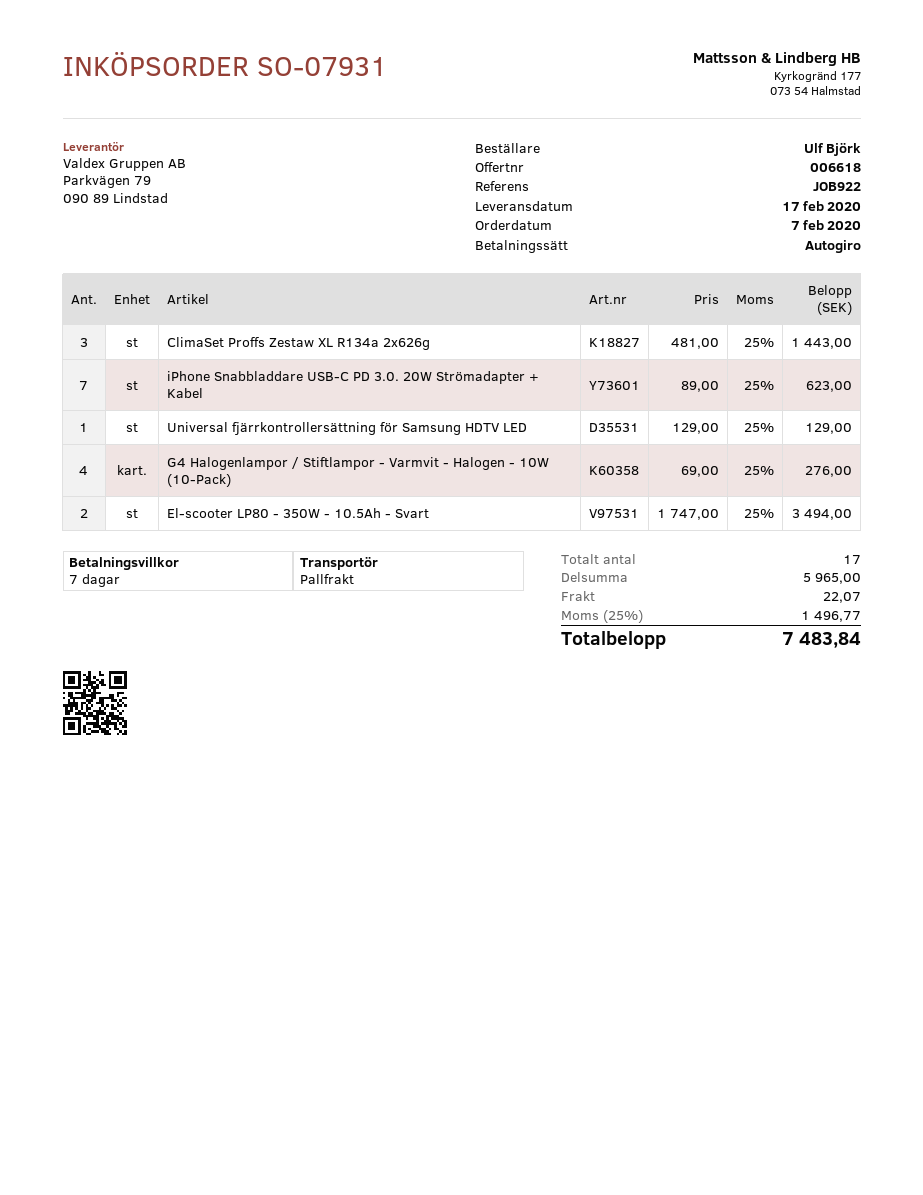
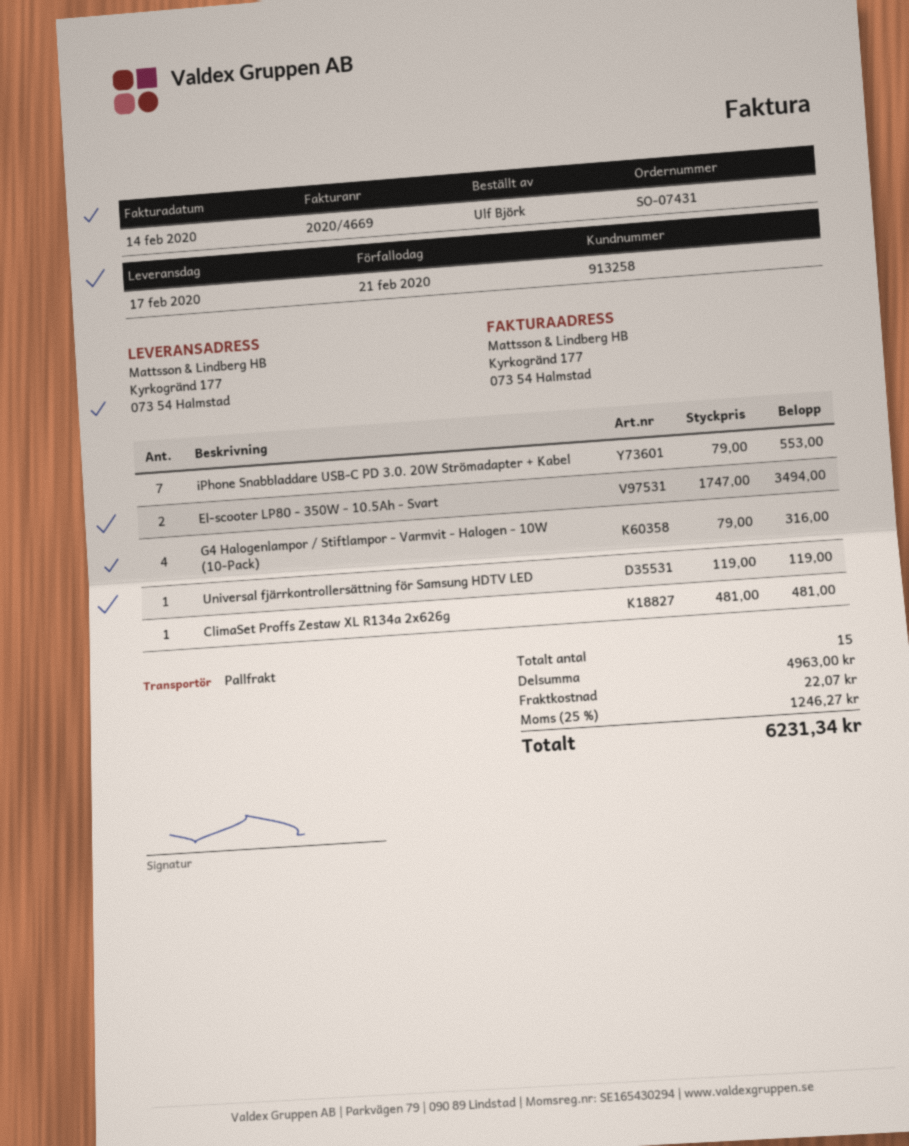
order number: SO-07931 -> SO-07431
ClimaSet Proffs Zestaw XL R134a 2x626g: 3 x 481.00 = 1443.00 -> 1 x 481.00 = 481.00
iPhone Snabbladdare USB-C PD 3.0. 20W Strömadapter + Kabel: 7 x 89.00 = 623.00 -> 7 x 79.00 = 553.00
Universal fjärrkontrollersättning för Samsung HDTV LED: 1 x 129.00 = 129.00 -> 1 x 119.00 = 119.00
G4 Halogenlampor / Stiftlampor - Varmvit - Halogen - 10W (10-Pack): 4 x 69.00 = 276.00 -> 4 x 79.00 = 316.00
total quantity: 17 -> 15
subtotal: 5965.00 -> 4963.00
tax: 25% = 1496.77 -> 25% = 1246.27
total: 7483.84 -> 6231.34

